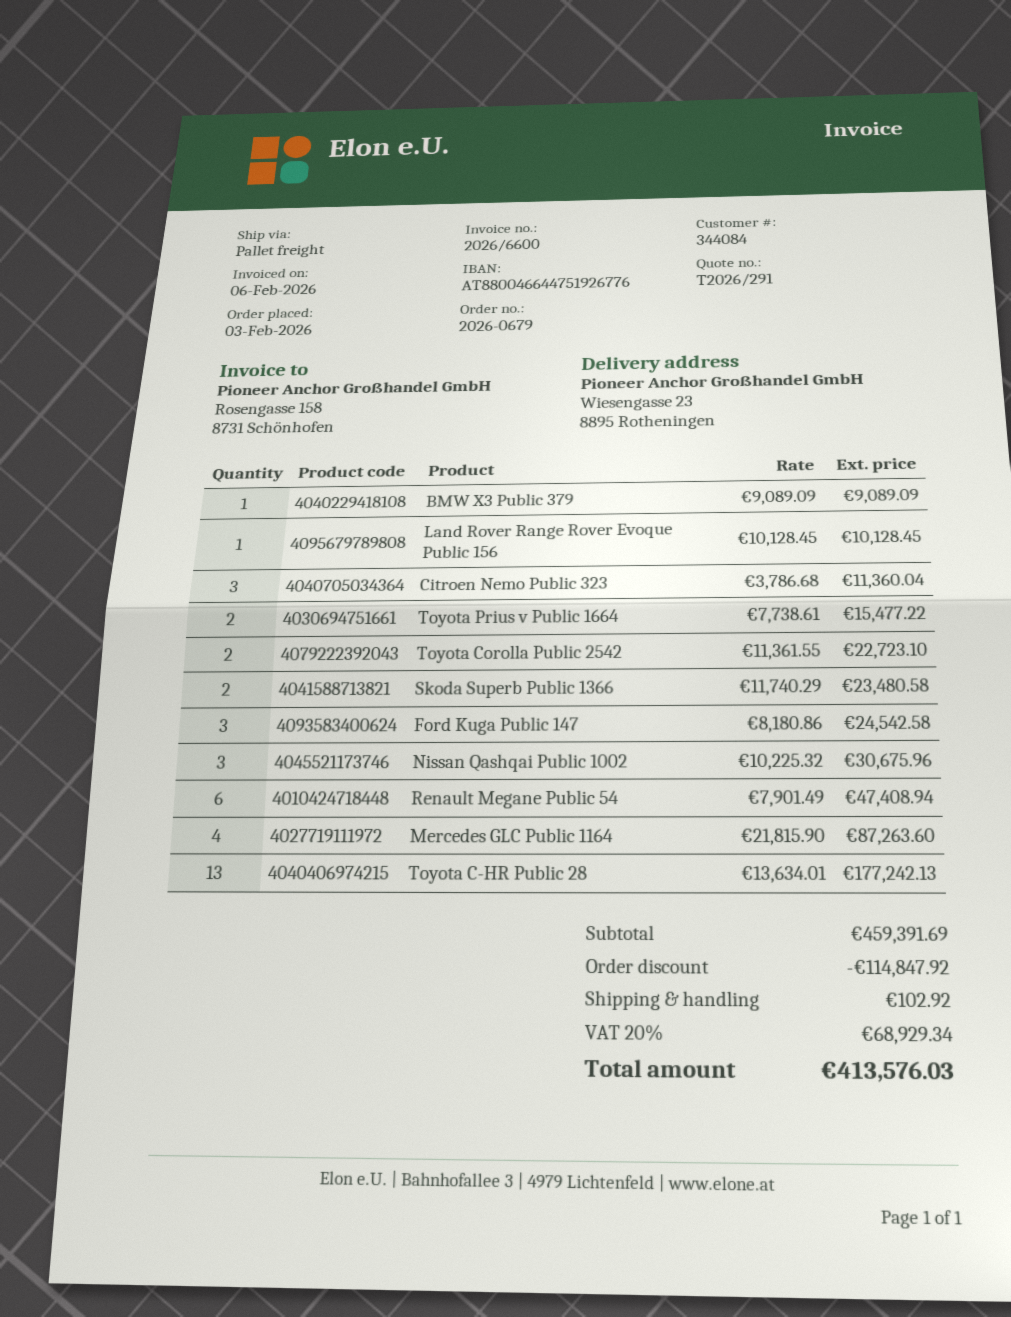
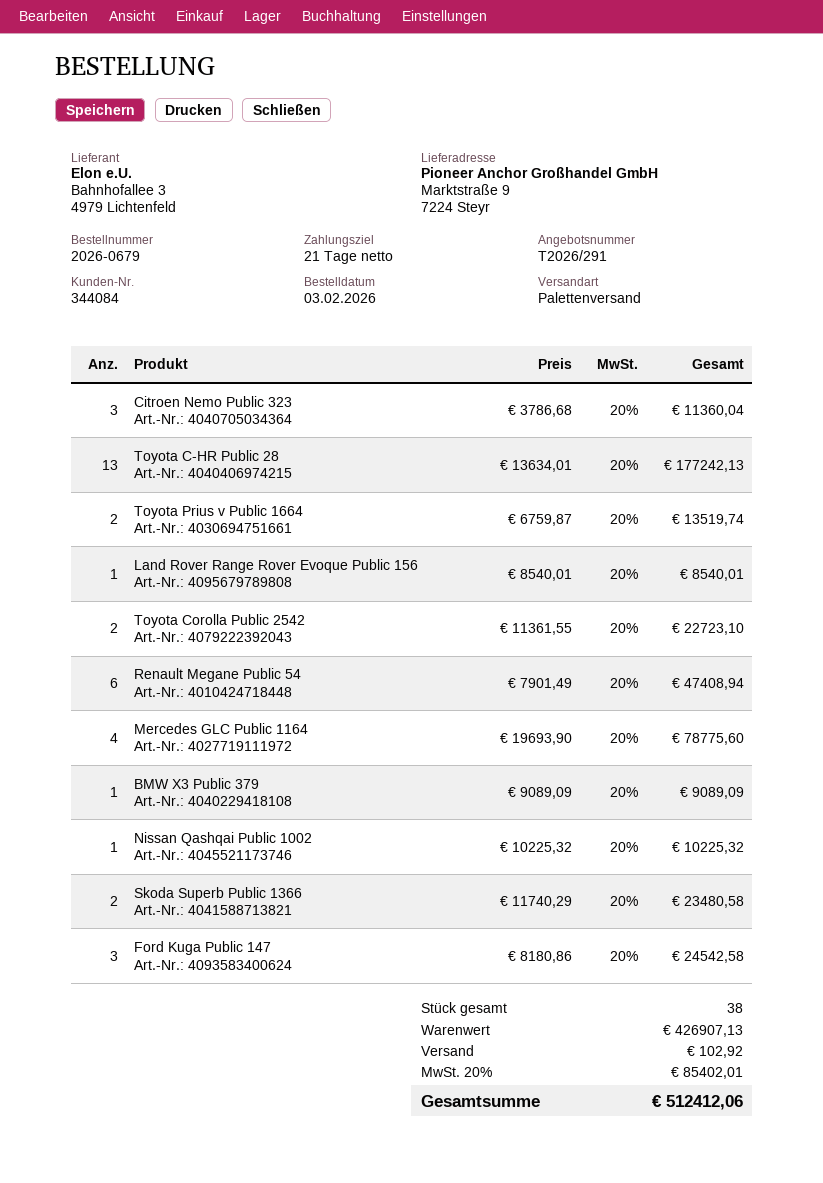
ship to: Wiesengasse 23, 8895 Rotheningen -> Marktstraße 9, 7224 Steyr
Land Rover Range Rover Evoque Public 156: 1 x 10128.45 = 10128.45 -> 1 x 8540.01 = 8540.01
Toyota Prius v Public 1664: 2 x 7738.61 = 15477.22 -> 2 x 6759.87 = 13519.74
Nissan Qashqai Public 1002: 3 x 10225.32 = 30675.96 -> 1 x 10225.32 = 10225.32
Mercedes GLC Public 1164: 4 x 21815.90 = 87263.60 -> 4 x 19693.90 = 78775.60
subtotal: 459391.69 -> 426907.13
discount: 114847.92 -> none
tax: 20% = 68929.34 -> 20% = 85402.01
total: 413576.03 -> 512412.06

